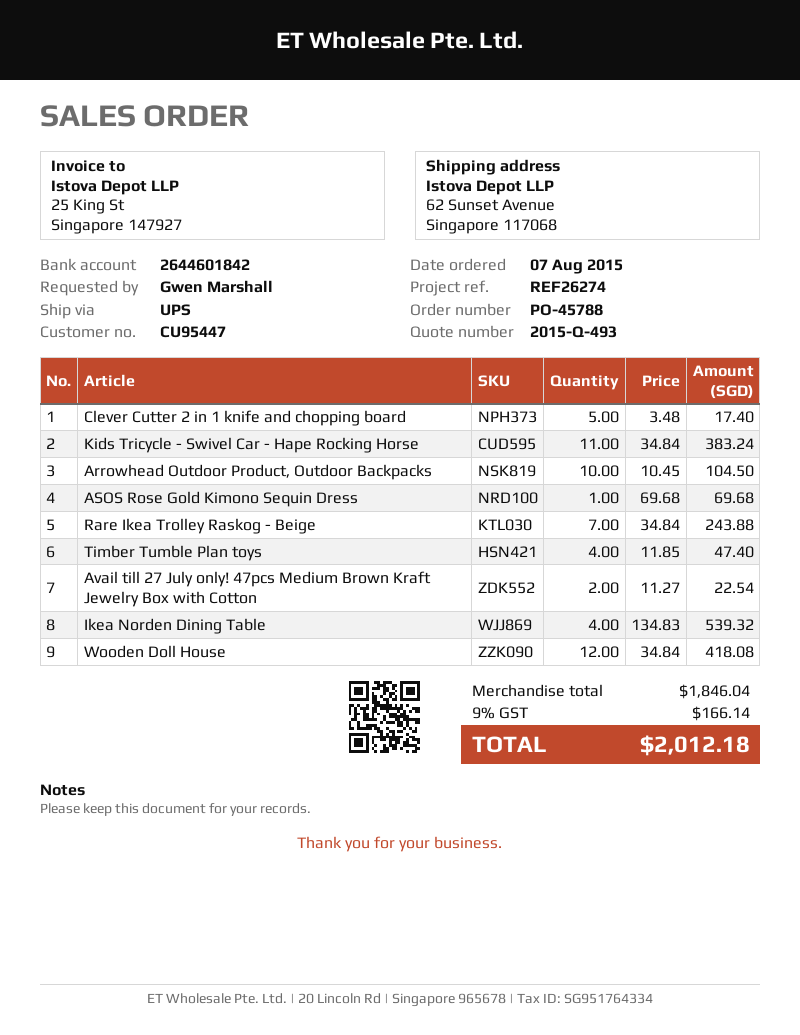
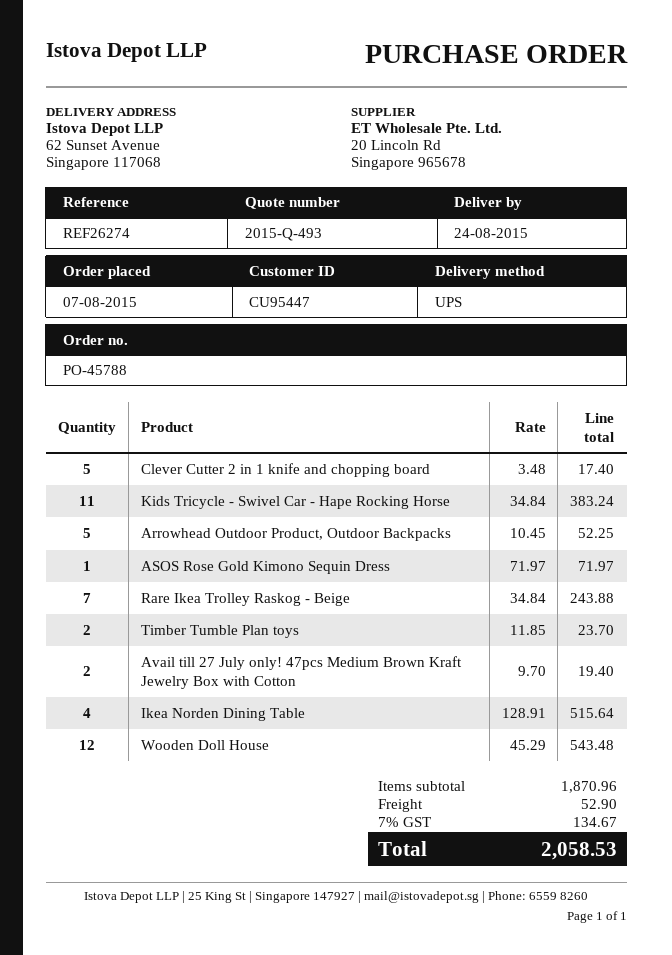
Arrowhead Outdoor Product, Outdoor Backpacks: 10 x 10.45 = 104.50 -> 5 x 10.45 = 52.25
ASOS Rose Gold Kimono Sequin Dress: 1 x 69.68 = 69.68 -> 1 x 71.97 = 71.97
Timber Tumble Plan toys: 4 x 11.85 = 47.40 -> 2 x 11.85 = 23.70
Avail till 27 July only! 47pcs Medium Brown Kraft Jewelry Box with Cotton: 2 x 11.27 = 22.54 -> 2 x 9.70 = 19.40
Ikea Norden Dining Table: 4 x 134.83 = 539.32 -> 4 x 128.91 = 515.64
Wooden Doll House: 12 x 34.84 = 418.08 -> 12 x 45.29 = 543.48
subtotal: 1846.04 -> 1870.96
shipping: none -> 52.90
tax: 9% = 166.14 -> 7% = 134.67
total: 2012.18 -> 2058.53

